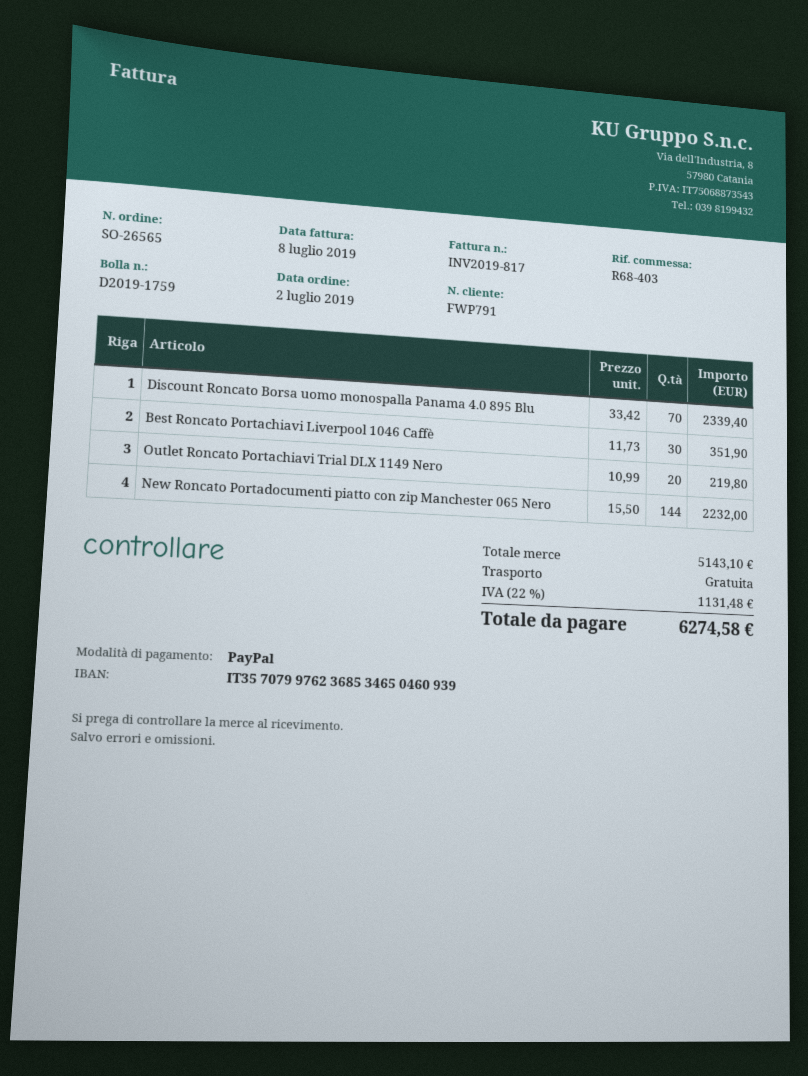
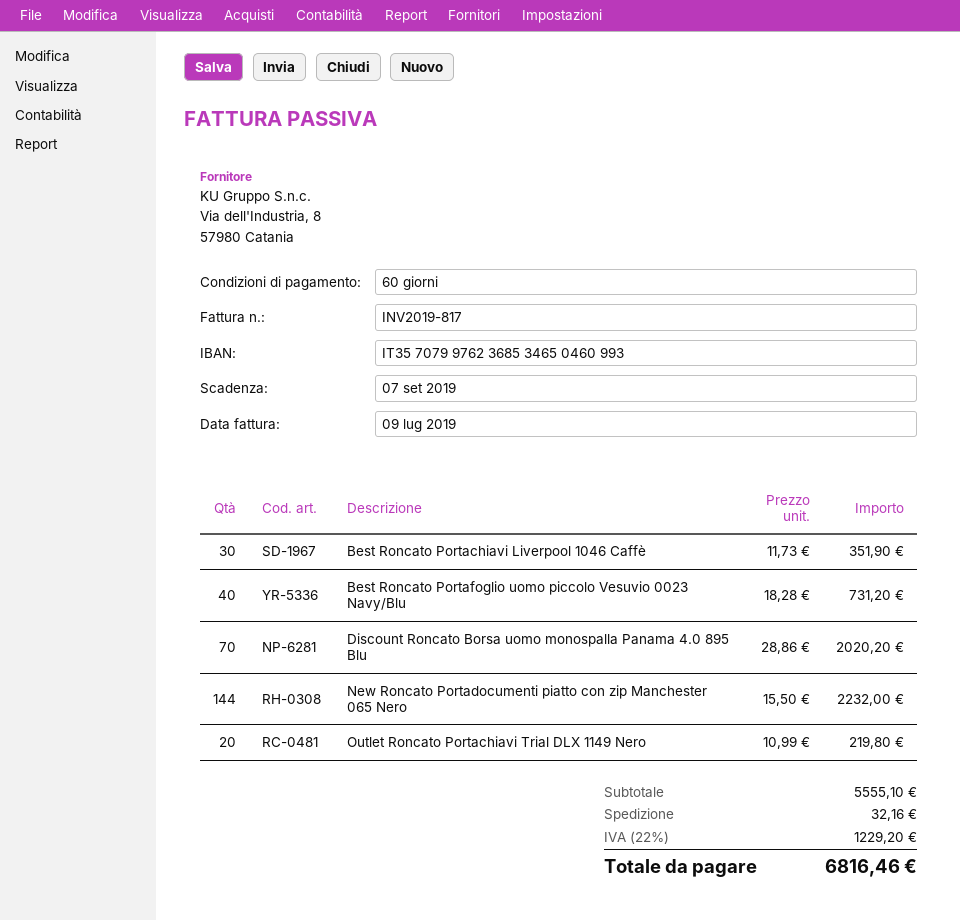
invoice date: 2019-07-08 -> 2019-07-09
bank account: IT3570799762368534650460939 -> IT3570799762368534650460993
Discount Roncato Borsa uomo monospalla Panama 4.0 895 Blu: 70 x 33.42 = 2339.40 -> 70 x 28.86 = 2020.20
Best Roncato Portafoglio uomo piccolo Vesuvio 0023 Navy/Blu: none -> 40 x 18.28 = 731.20
subtotal: 5143.10 -> 5555.10
shipping: 0.00 -> 32.16
tax: 22% = 1131.48 -> 22% = 1229.20
total: 6274.58 -> 6816.46

